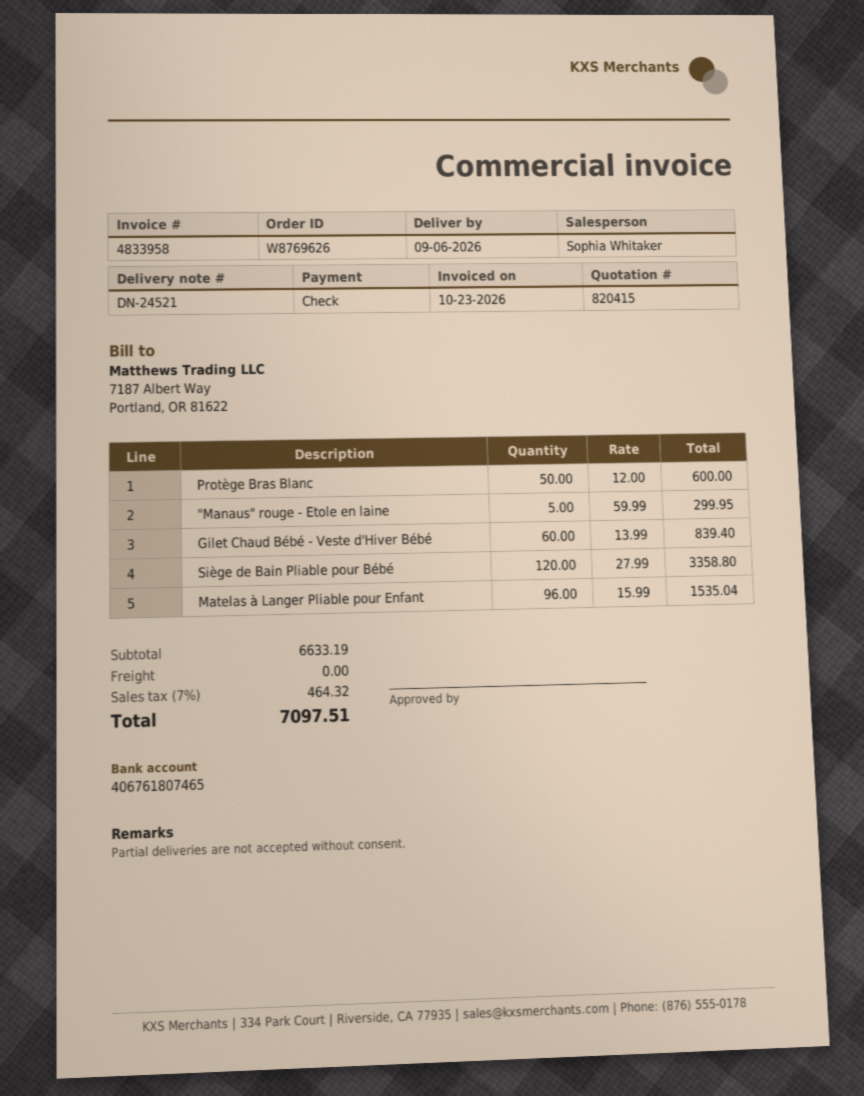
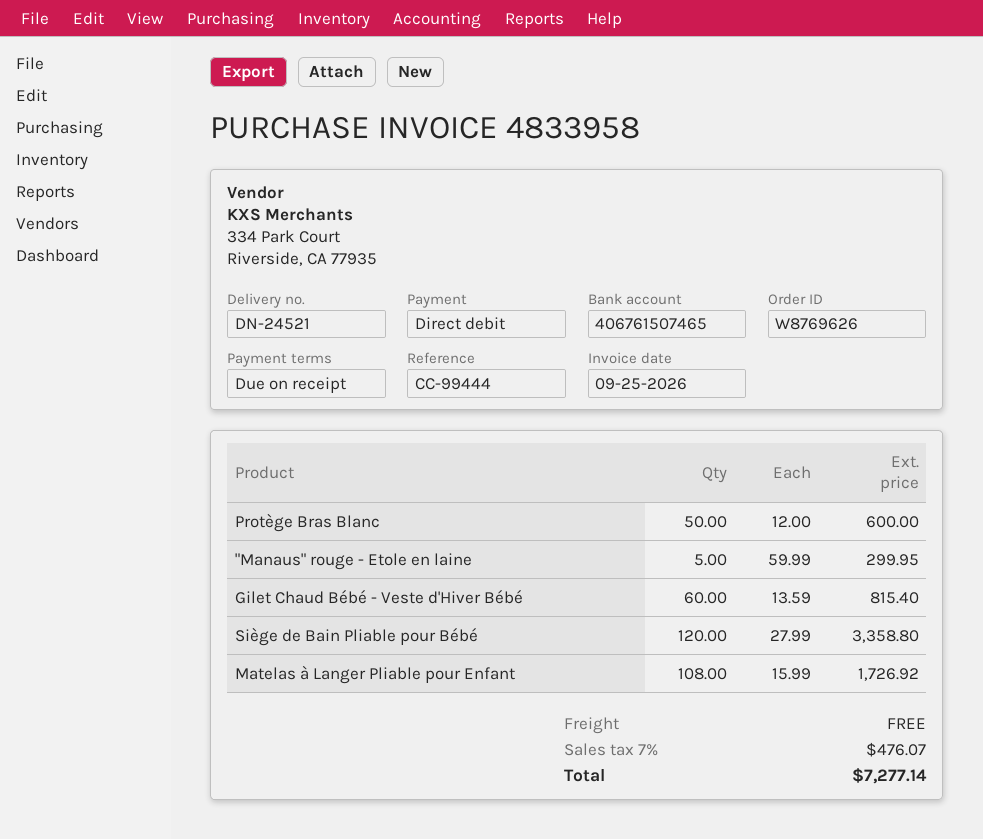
invoice date: 2026-10-23 -> 2026-09-25
payment method: cheque -> direct debit
bank account: 406761807465 -> 406761507465
Gilet Chaud Bébé - Veste d'Hiver Bébé: 60 x 13.99 = 839.40 -> 60 x 13.59 = 815.40
Matelas à Langer Pliable pour Enfant: 96 x 15.99 = 1535.04 -> 108 x 15.99 = 1726.92
tax: 7% = 464.32 -> 7% = 476.07
total: 7097.51 -> 7277.14

